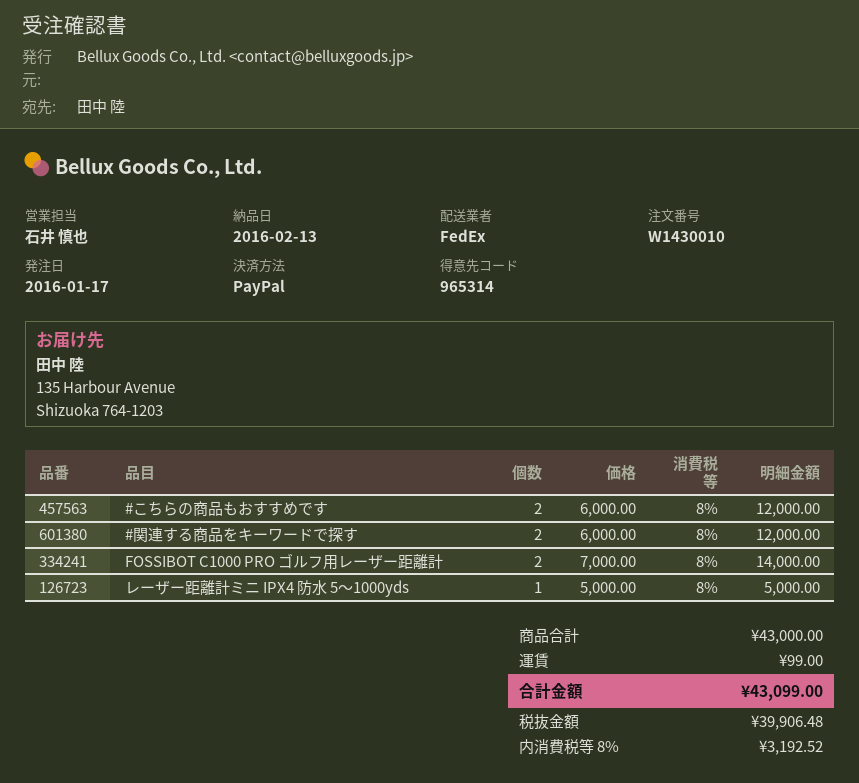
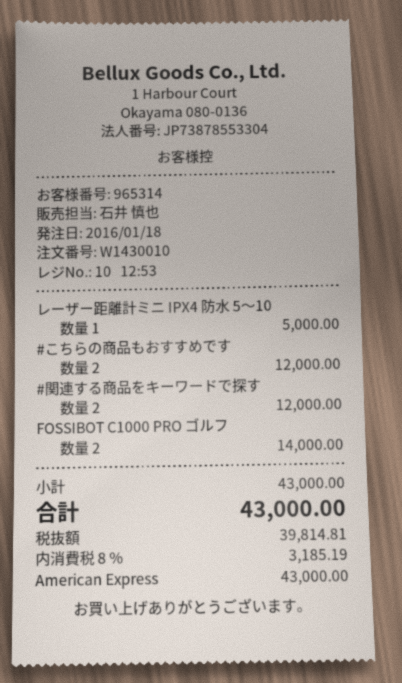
order date: 2016-01-17 -> 2016-01-18
payment method: PayPal -> American Express
shipping: 99.00 -> none
net: 39906.48 -> 39814.81
tax: 8% = 3192.52 -> 8% = 3185.19
total: 43099.00 -> 43000.00

